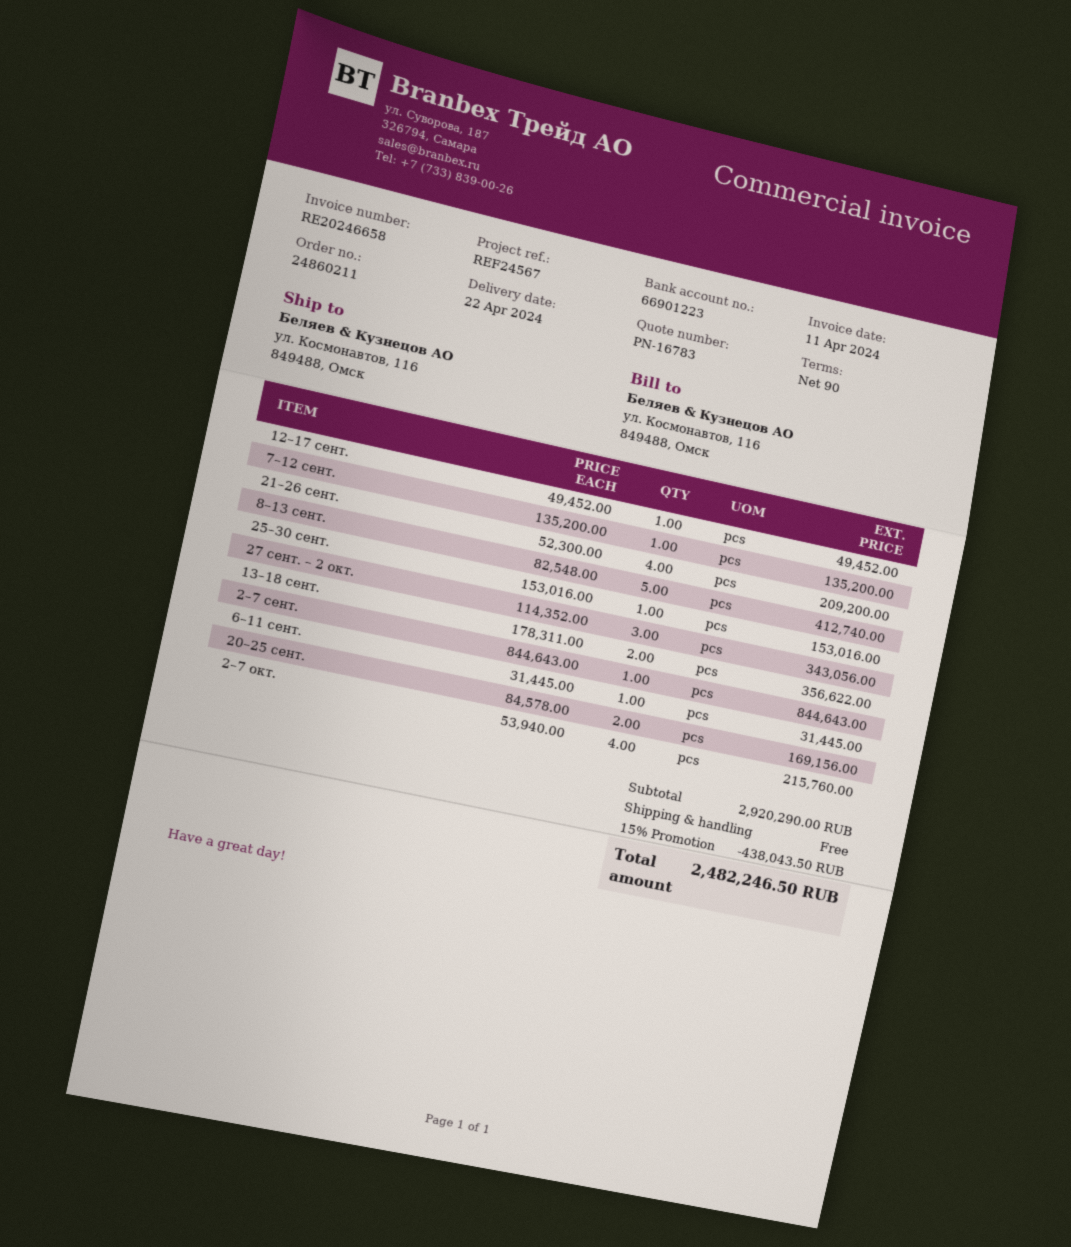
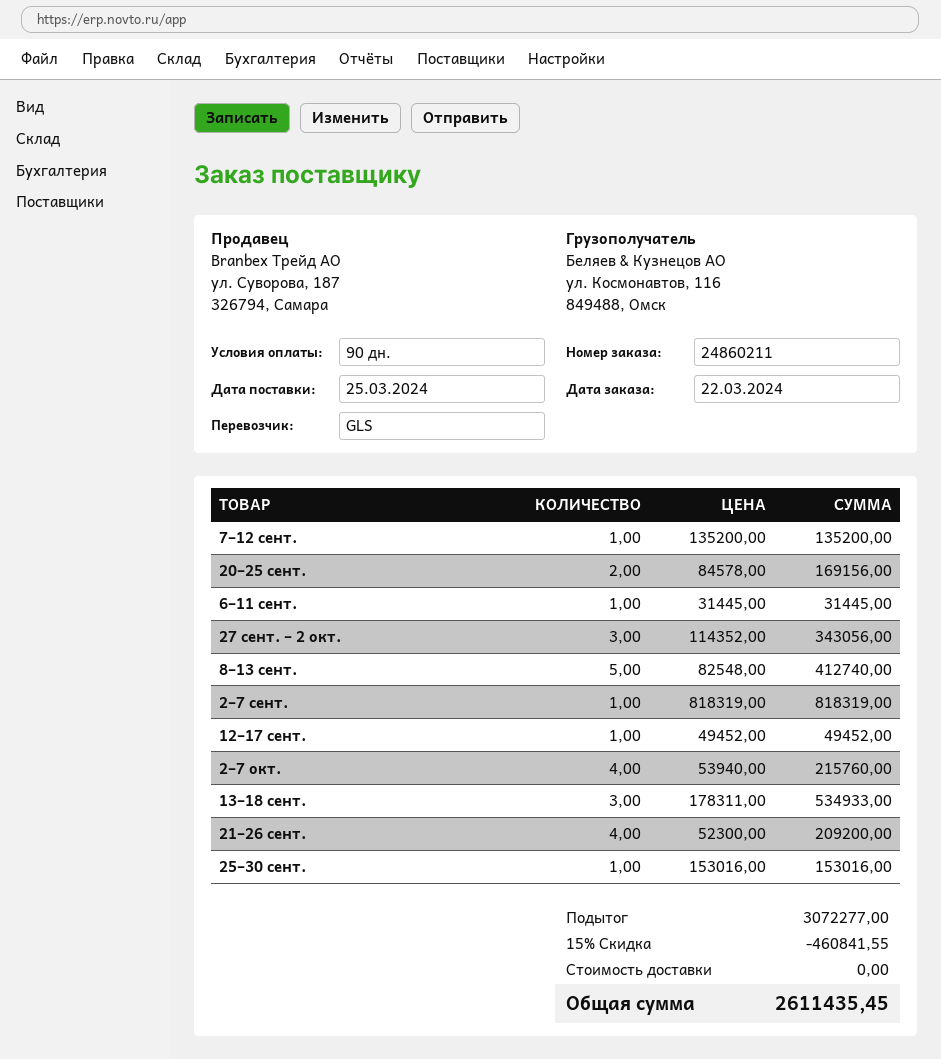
delivery date: 2024-04-22 -> 2024-03-25
13–18 сент.: 2 x 178311.00 = 356622.00 -> 3 x 178311.00 = 534933.00
2–7 сент.: 1 x 844643.00 = 844643.00 -> 1 x 818319.00 = 818319.00
subtotal: 2920290.00 -> 3072277.00
discount: 15% = 438043.50 -> 15% = 460841.55
total: 2482246.50 -> 2611435.45

